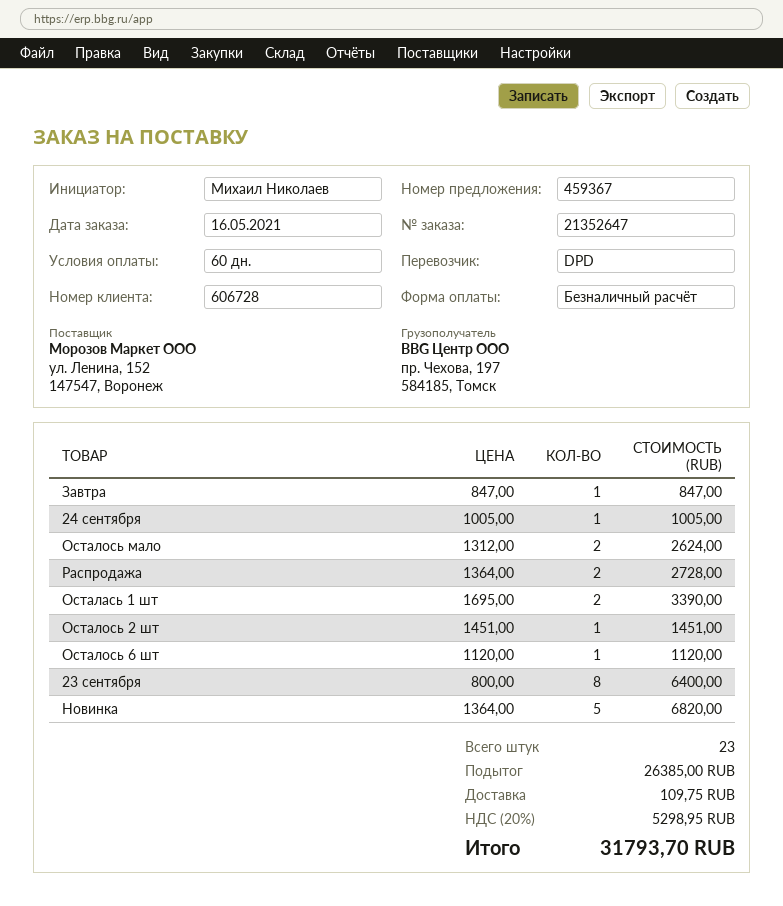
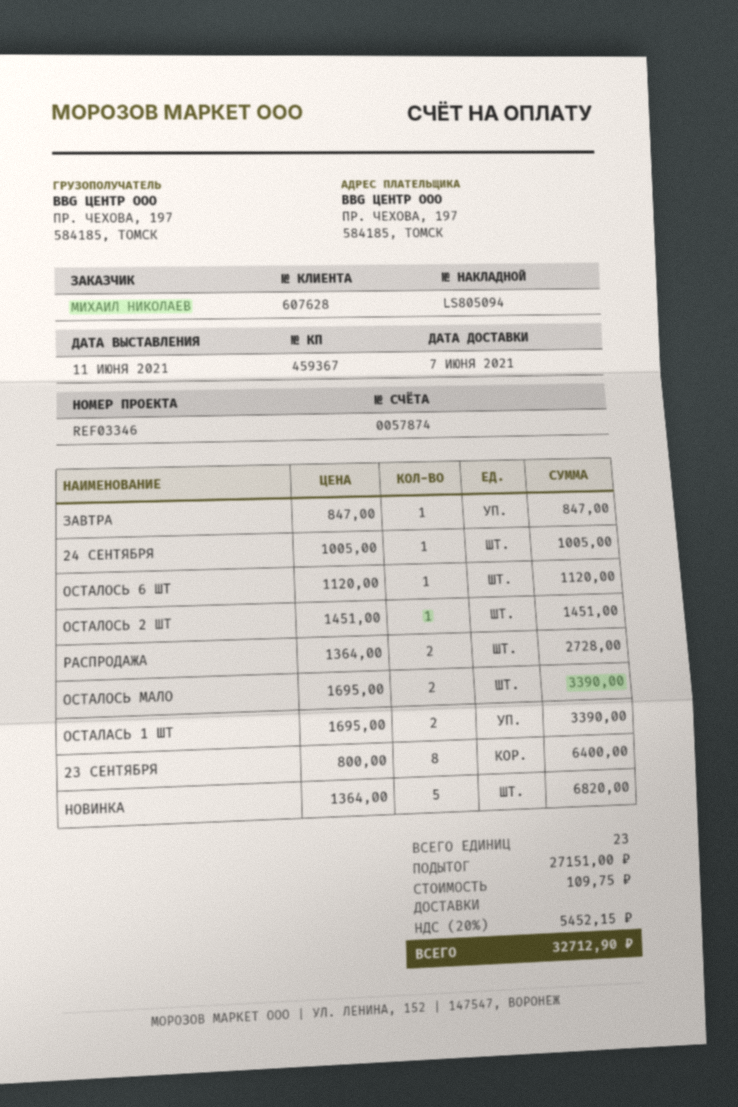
customer number: 606728 -> 607628
Осталось мало: 2 x 1312.00 = 2624.00 -> 2 x 1695.00 = 3390.00
subtotal: 26385.00 -> 27151.00
tax: 20% = 5298.95 -> 20% = 5452.15
total: 31793.70 -> 32712.90

